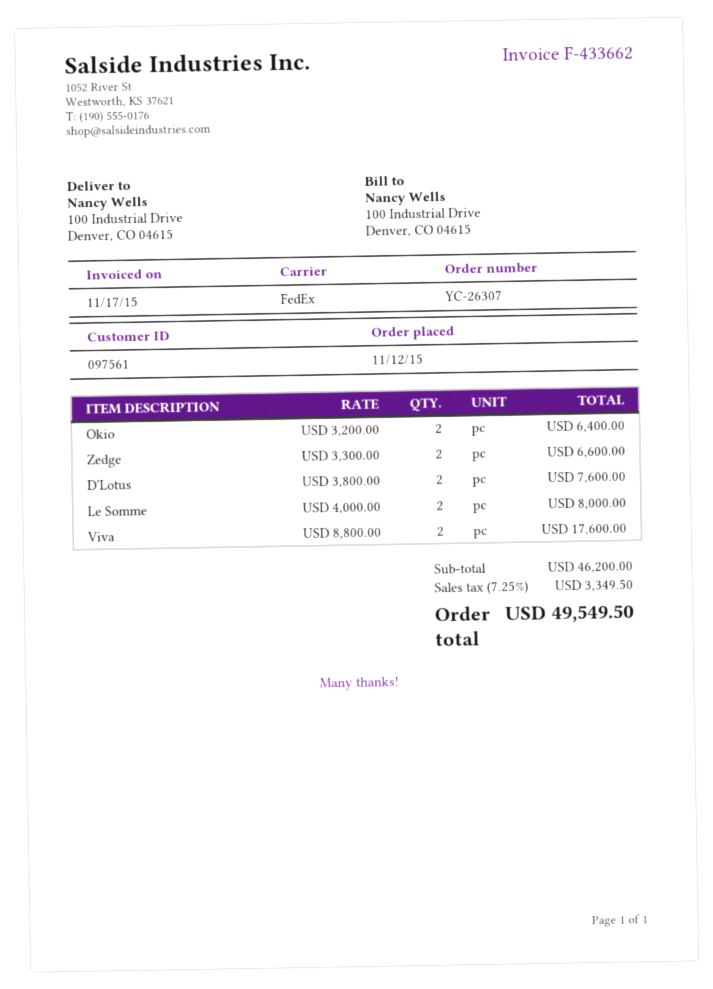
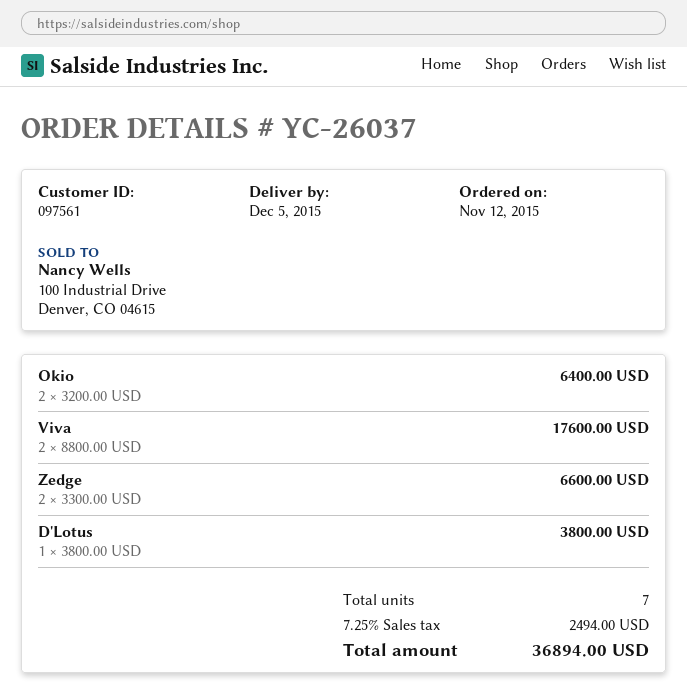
order number: YC-26307 -> YC-26037
D'Lotus: 2 x 3800.00 = 7600.00 -> 1 x 3800.00 = 3800.00
Le Somme: 2 x 4000.00 = 8000.00 -> none
tax: 7.25% = 3349.50 -> 7.25% = 2494.00
total: 49549.50 -> 36894.00

